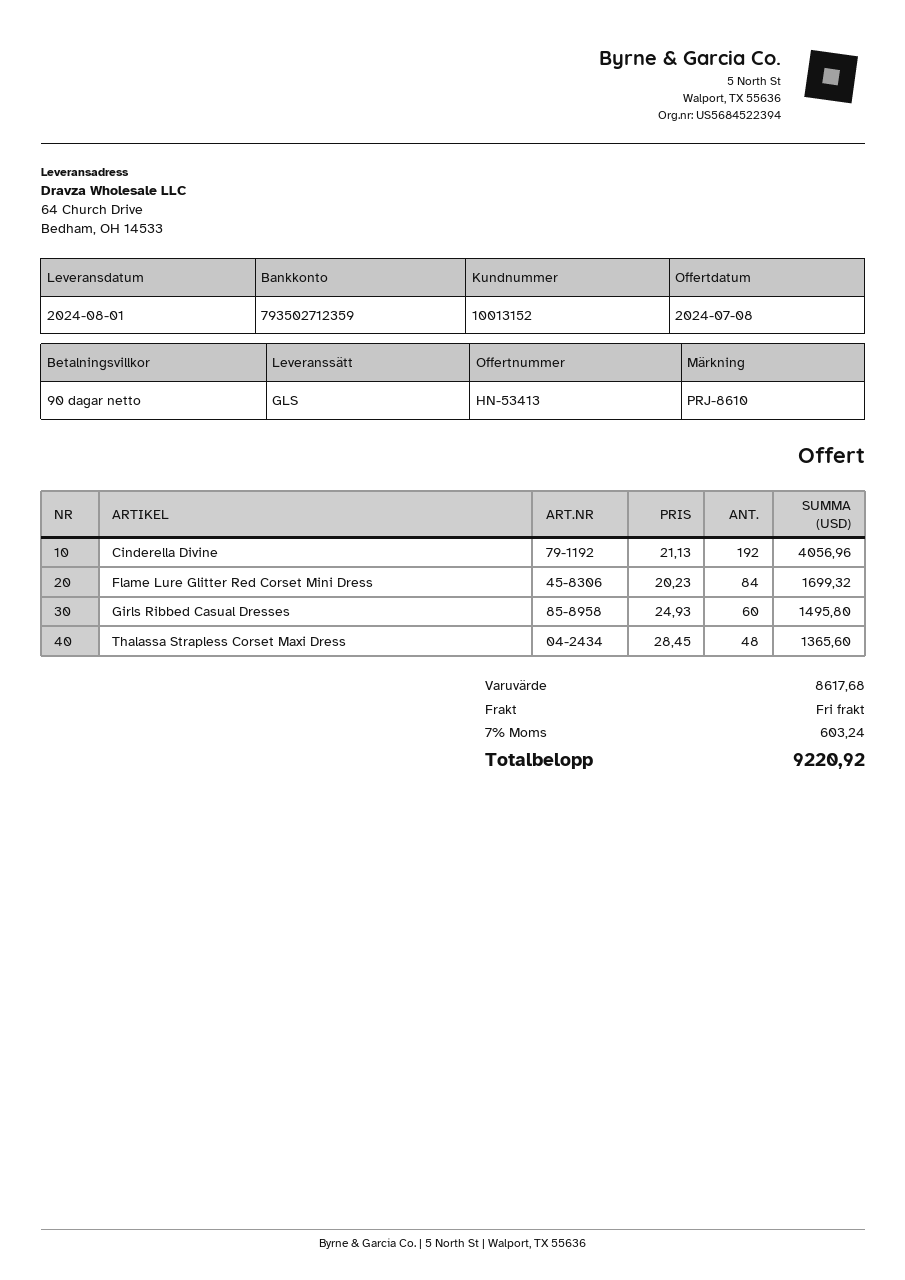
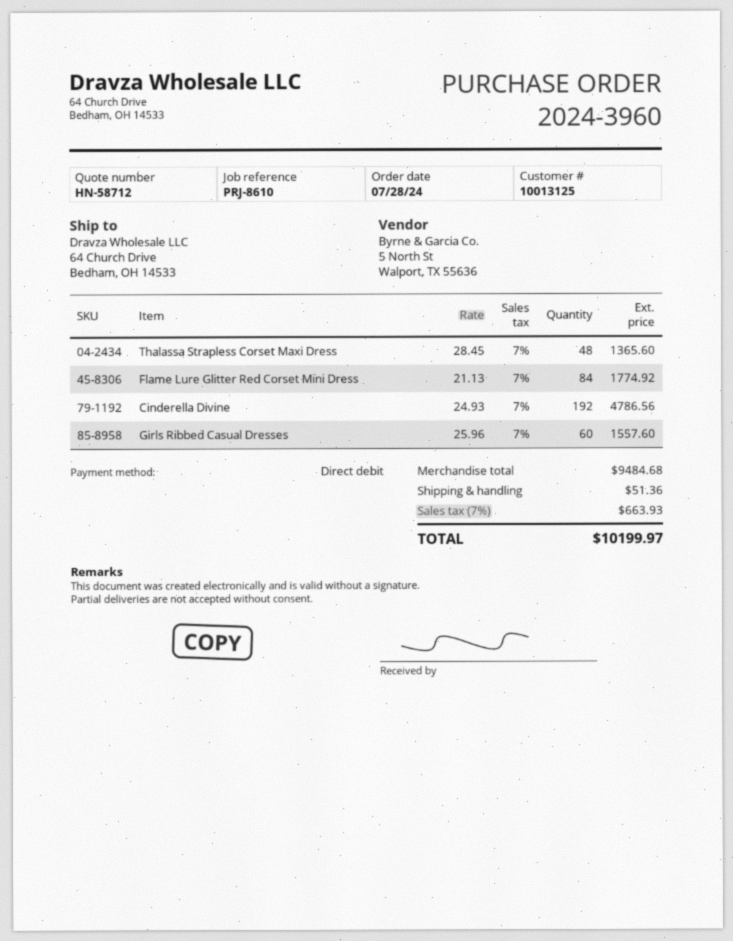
quote number: HN-53413 -> HN-58712
customer number: 10013152 -> 10013125
Cinderella Divine: 192 x 21.13 = 4056.96 -> 192 x 24.93 = 4786.56
Flame Lure Glitter Red Corset Mini Dress: 84 x 20.23 = 1699.32 -> 84 x 21.13 = 1774.92
Girls Ribbed Casual Dresses: 60 x 24.93 = 1495.80 -> 60 x 25.96 = 1557.60
subtotal: 8617.68 -> 9484.68
shipping: 0.00 -> 51.36
tax: 7% = 603.24 -> 7% = 663.93
total: 9220.92 -> 10199.97

